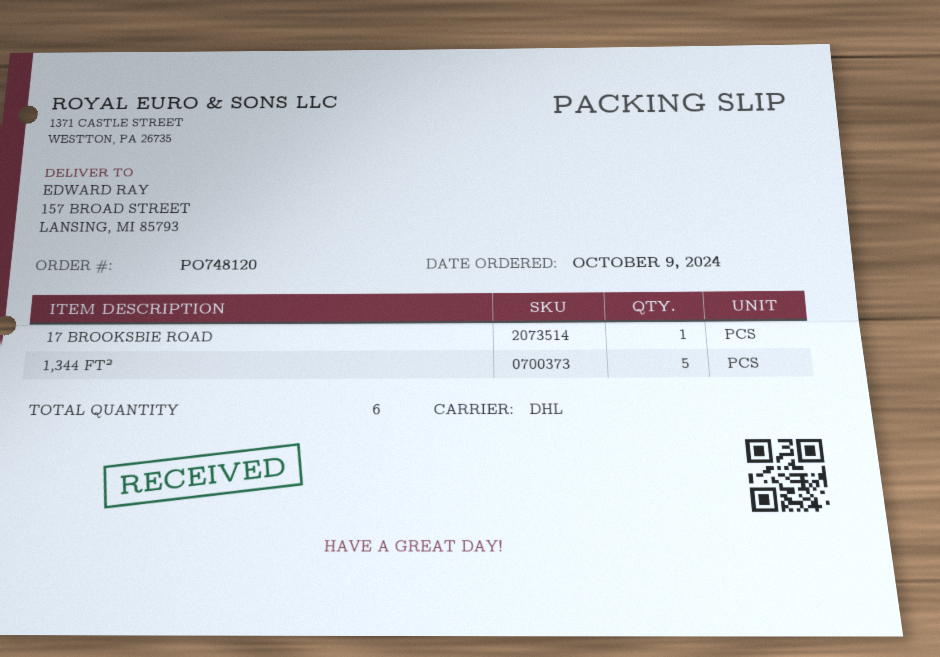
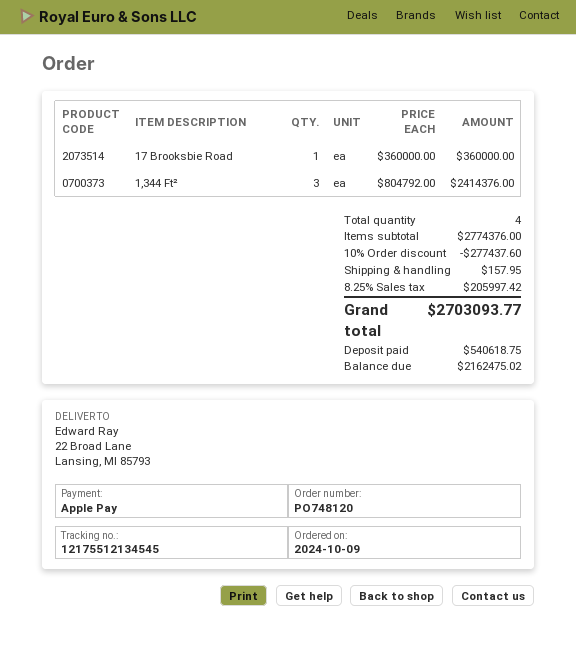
ship to: 157 BROAD STREET, LANSING, MI 85793 -> 22 Broad Lane, Lansing, MI 85793
1,344 FT²: 5 -> 3
total quantity: 6 -> 4

